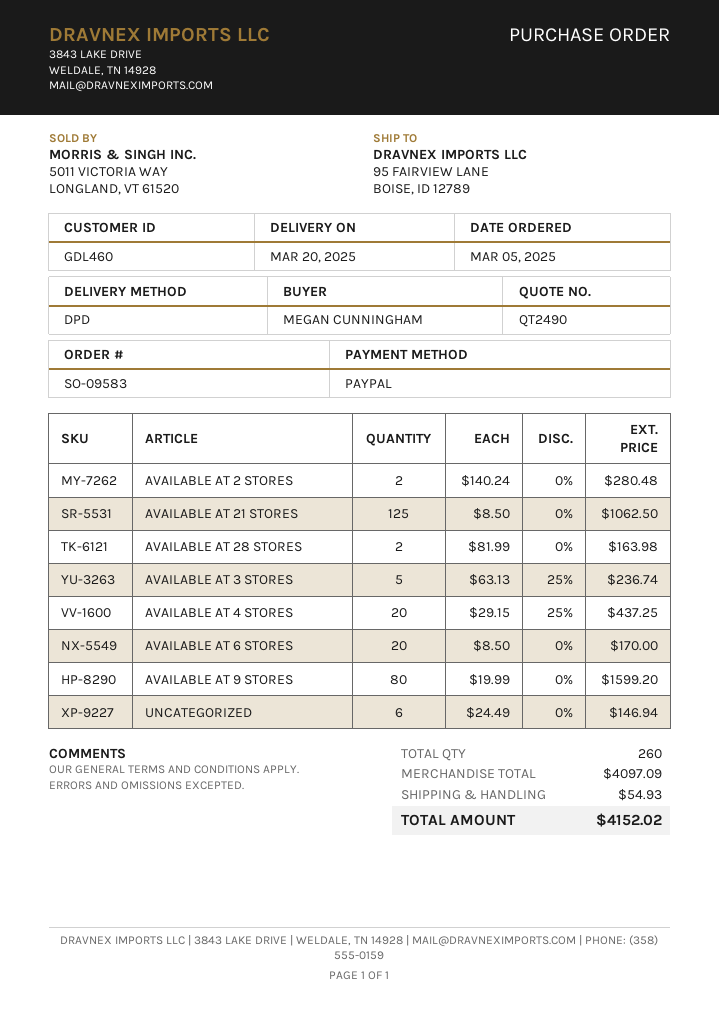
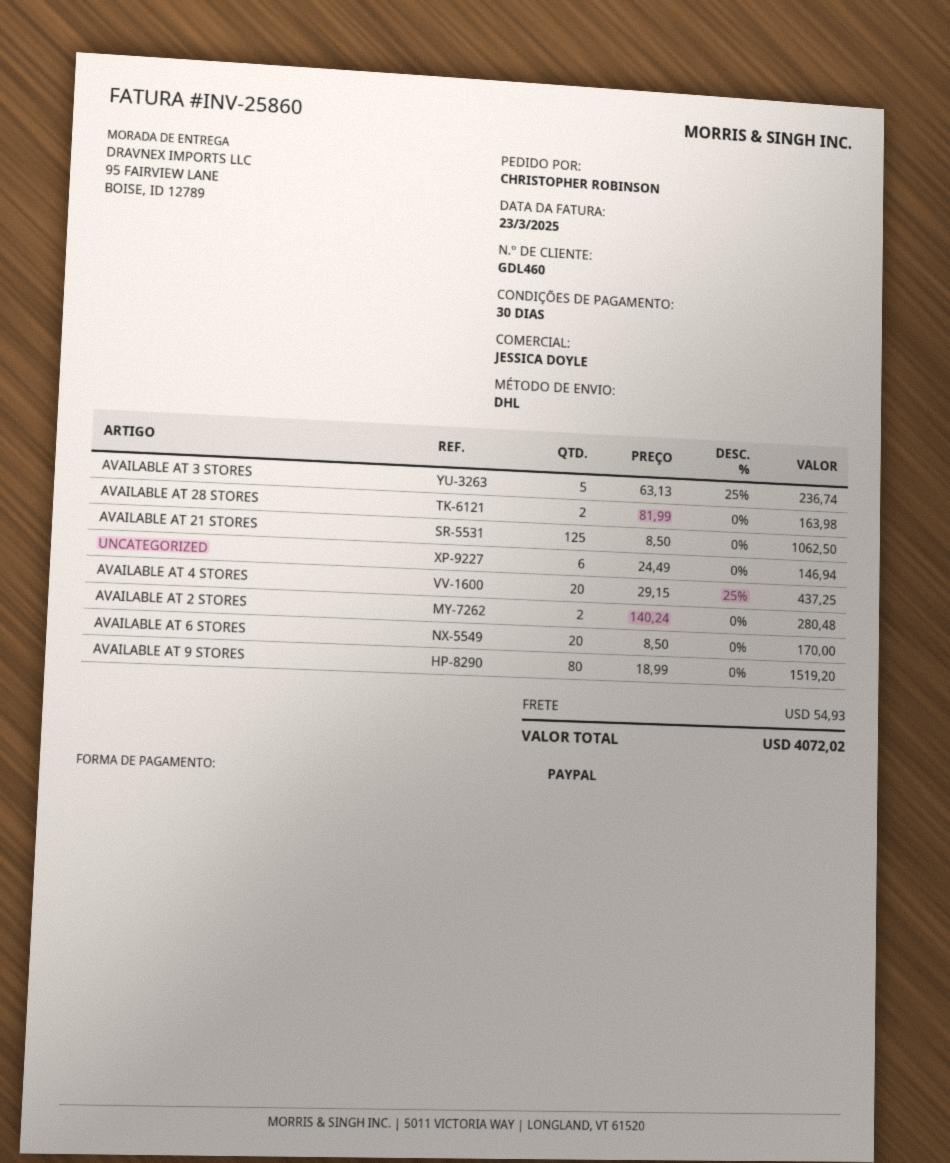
ordered by: MEGAN CUNNINGHAM -> CHRISTOPHER ROBINSON
shipping method: DPD -> DHL
AVAILABLE AT 9 STORES: 80 x 19.99 = 1599.20 -> 80 x 18.99 = 1519.20
total: 4152.02 -> 4072.02

